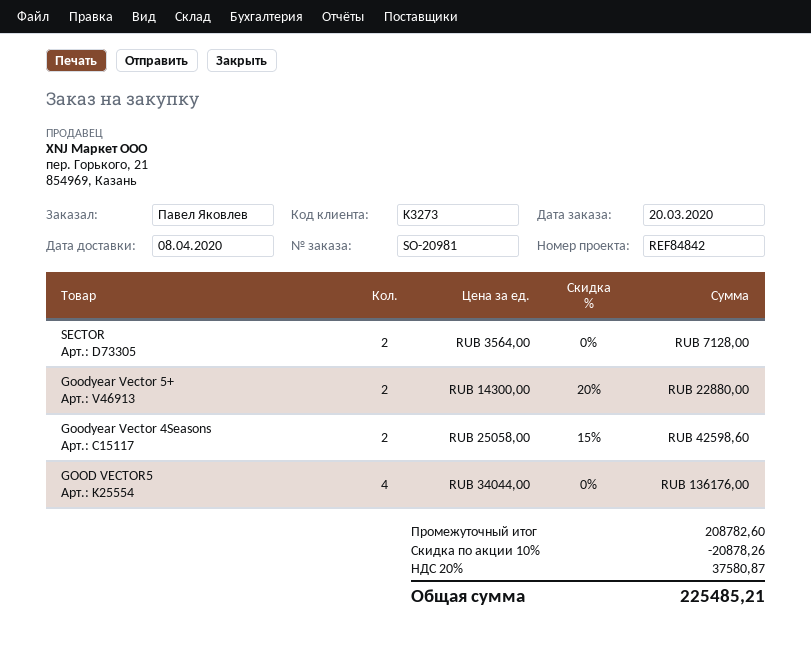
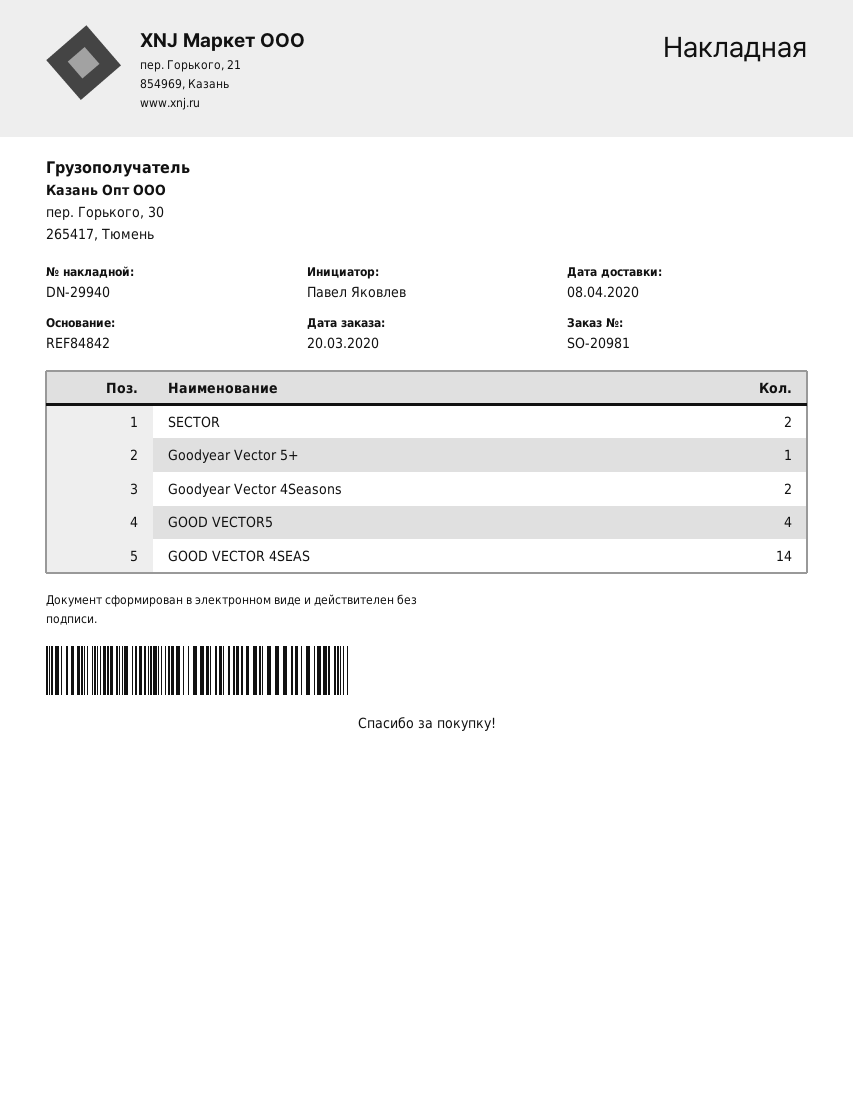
Goodyear Vector 5+: 2 -> 1
GOOD VECTOR 4SEAS: none -> 14

